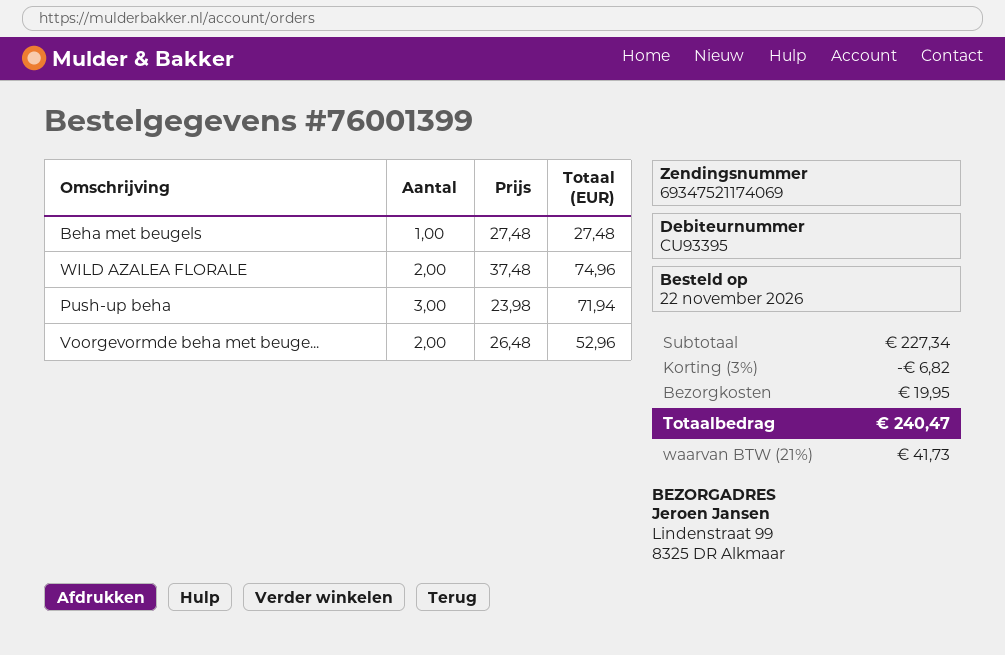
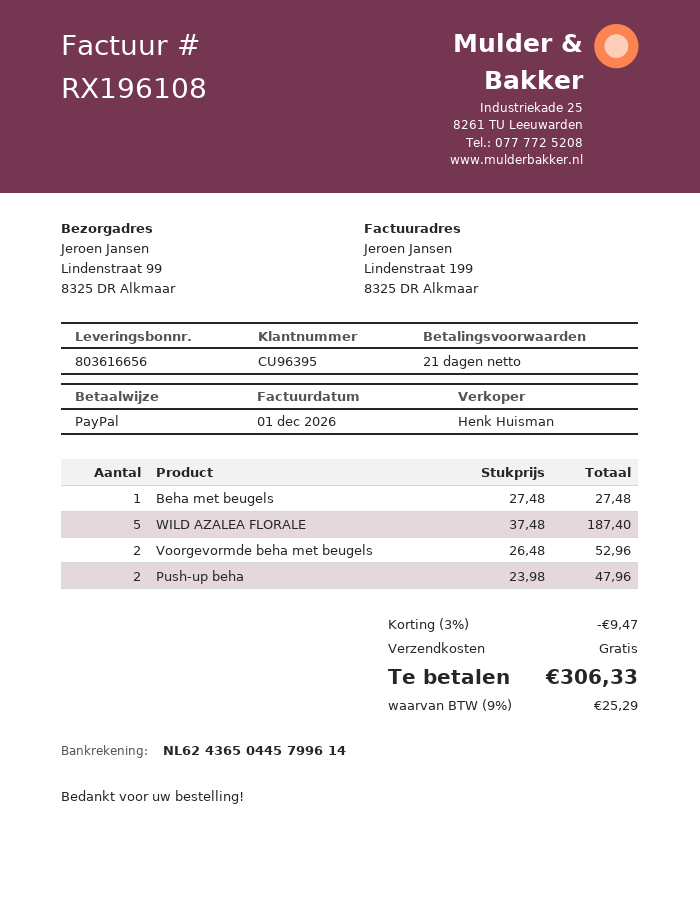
customer number: CU93395 -> CU96395
WILD AZALEA FLORALE: 2 x 37.48 = 74.96 -> 5 x 37.48 = 187.40
Push-up beha: 3 x 23.98 = 71.94 -> 2 x 23.98 = 47.96
discount: 3% = 6.82 -> 3% = 9.47
shipping: 19.95 -> 0.00
tax: 21% = 41.73 -> 9% = 25.29
total: 240.47 -> 306.33

